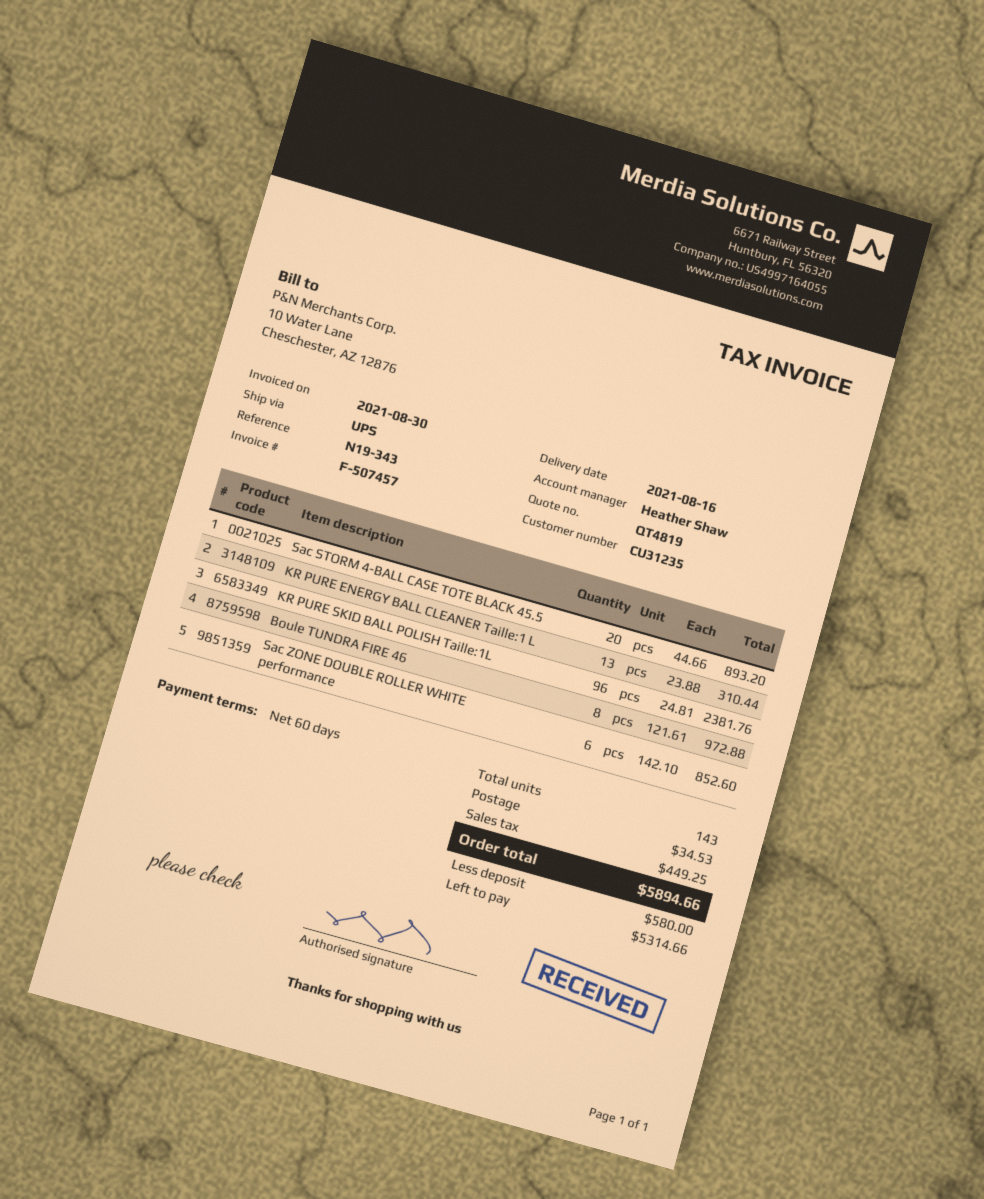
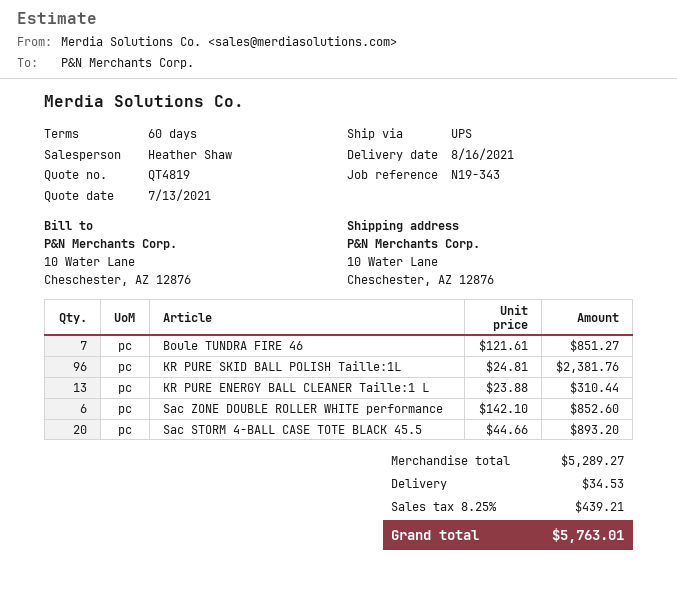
Boule TUNDRA FIRE 46: 8 x 121.61 = 972.88 -> 7 x 121.61 = 851.27
tax: 449.25 -> 439.21
total: 5894.66 -> 5763.01

